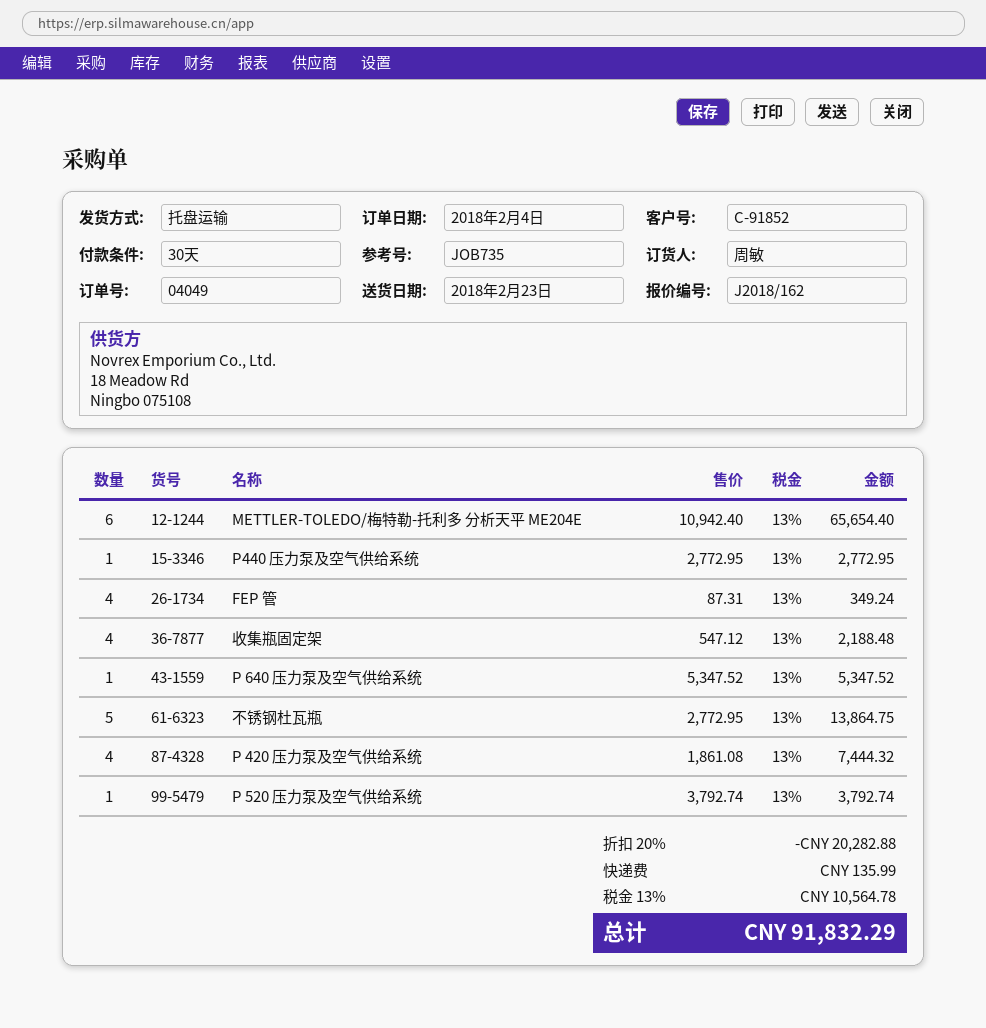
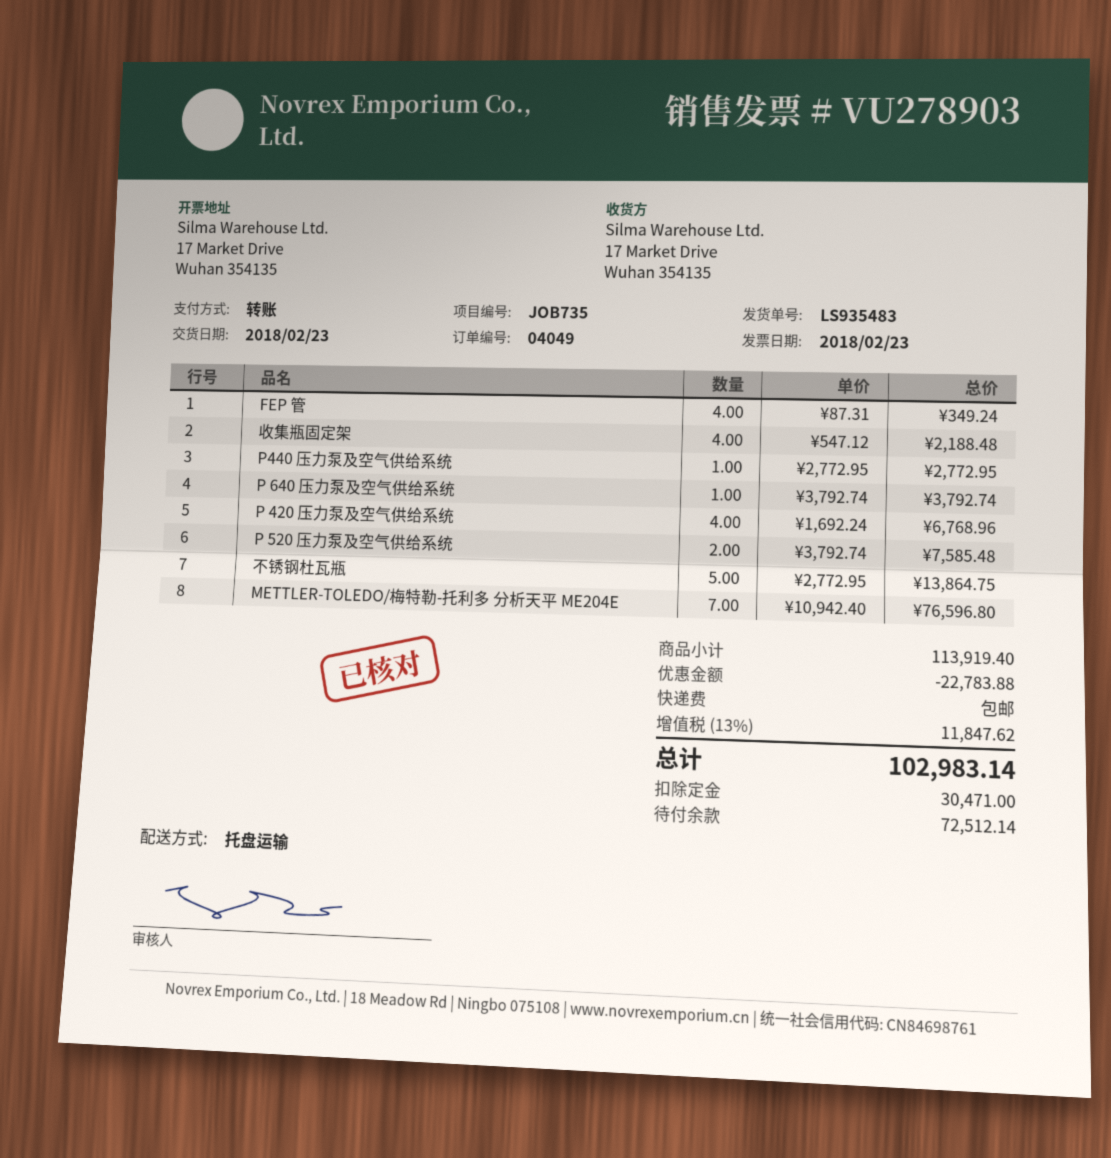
METTLER-TOLEDO/梅特勒-托利多 分析天平 ME204E: 6 x 10942.40 = 65654.40 -> 7 x 10942.40 = 76596.80
P 640 压力泵及空气供给系统: 1 x 5347.52 = 5347.52 -> 1 x 3792.74 = 3792.74
P 420 压力泵及空气供给系统: 4 x 1861.08 = 7444.32 -> 4 x 1692.24 = 6768.96
P 520 压力泵及空气供给系统: 1 x 3792.74 = 3792.74 -> 2 x 3792.74 = 7585.48
discount: 20282.88 -> 22783.88
shipping: 135.99 -> 0.00
tax: 13% = 10564.78 -> 13% = 11847.62
total: 91832.29 -> 102983.14

